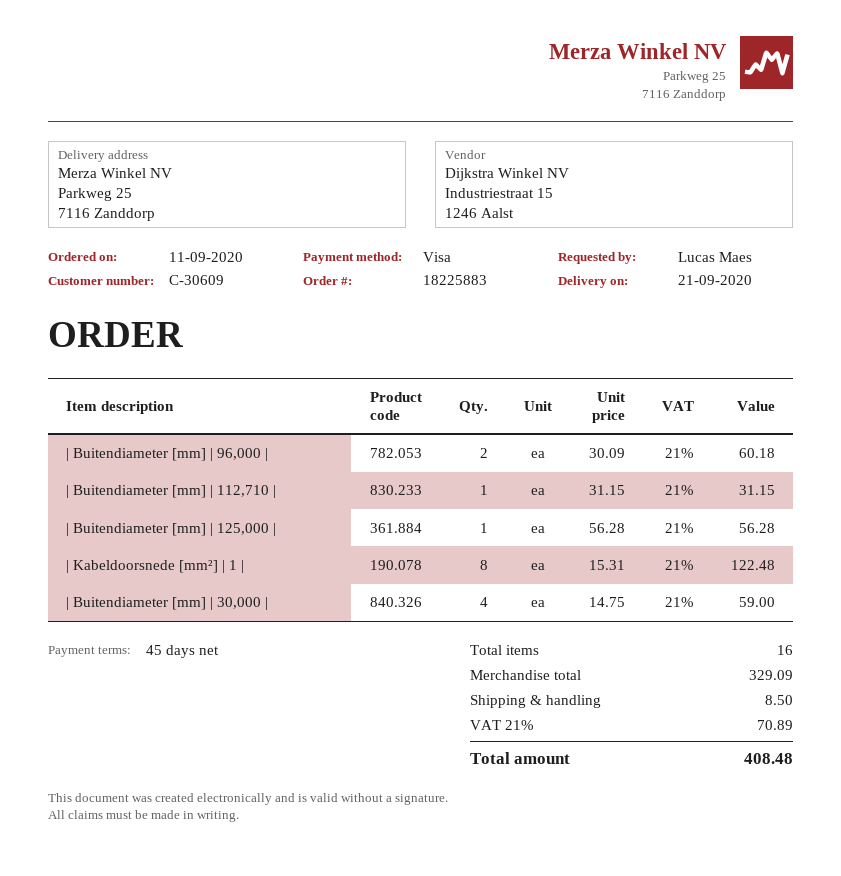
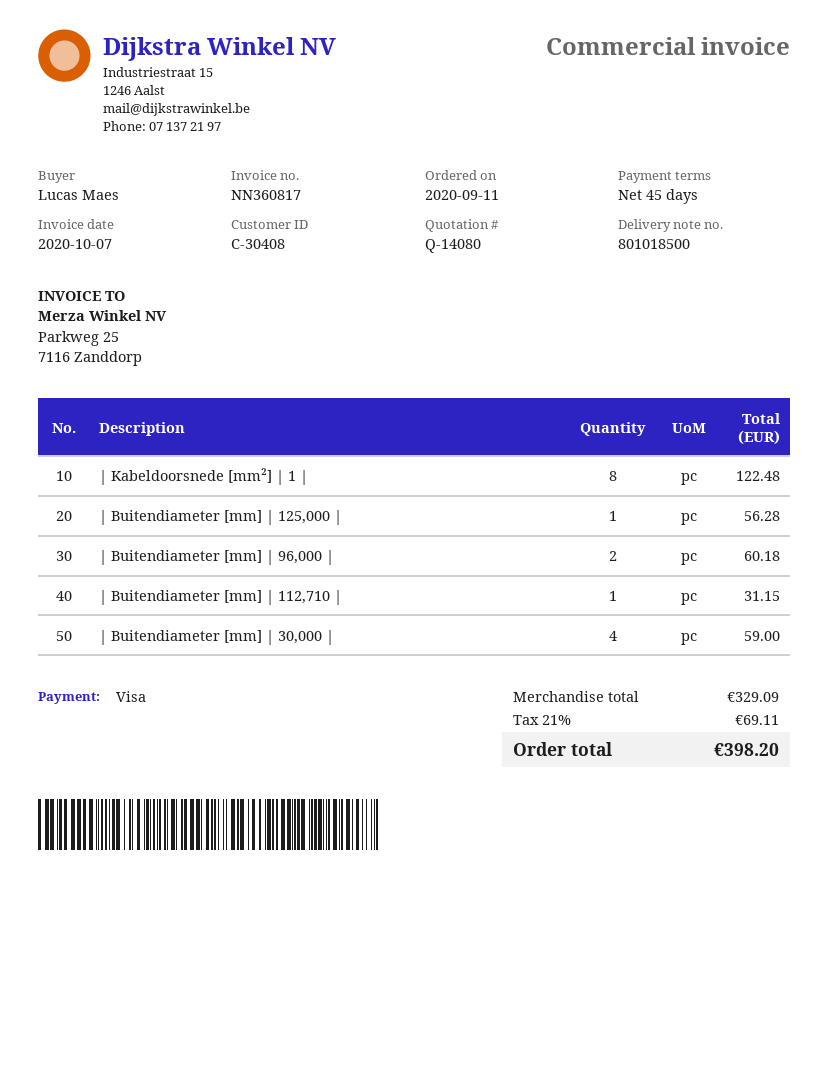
customer number: C-30609 -> C-30408
shipping: 8.50 -> none
tax: 21% = 70.89 -> 21% = 69.11
total: 408.48 -> 398.20

